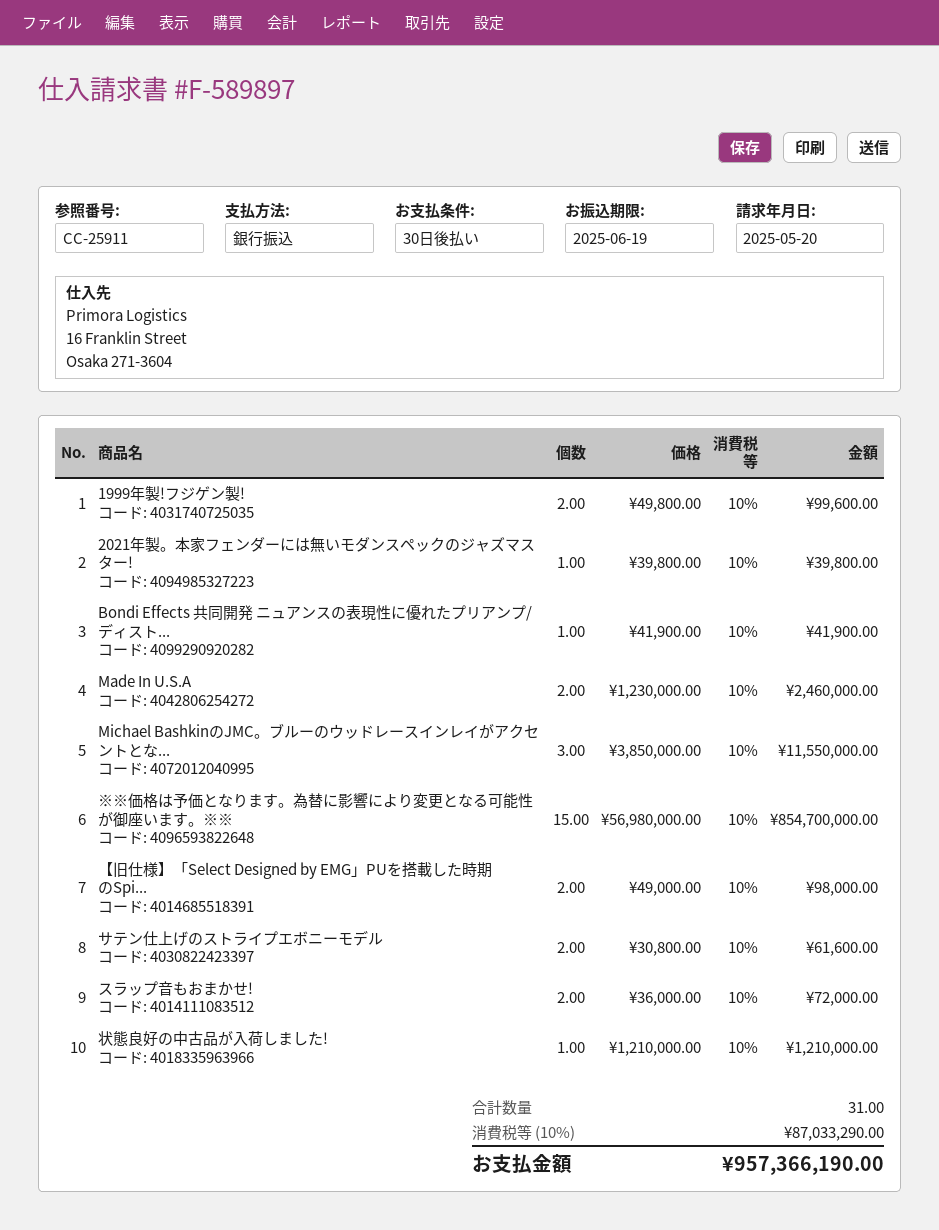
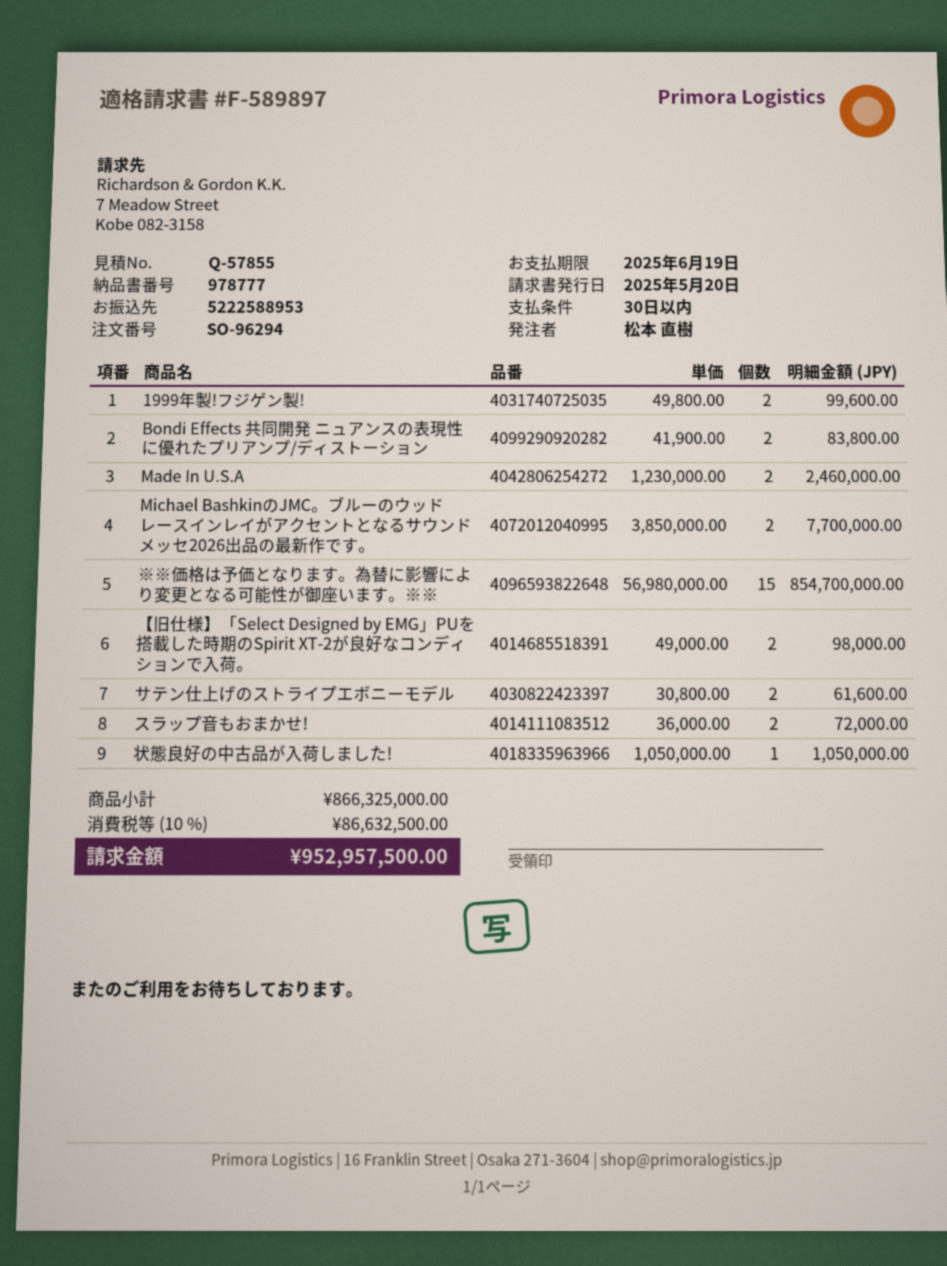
2021年製。本家フェンダーには無いモダンスペックのジャズマスター!: 1 x 39800.00 = 39800.00 -> none
Bondi Effects 共同開発 ニュアンスの表現性に優れたプリアンプ/ディスト...: 1 x 41900.00 = 41900.00 -> 2 x 41900.00 = 83800.00
Michael BashkinのJMC。ブルーのウッドレースインレイがアクセントとな...: 3 x 3850000.00 = 11550000.00 -> 2 x 3850000.00 = 7700000.00
状態良好の中古品が入荷しました!: 1 x 1210000.00 = 1210000.00 -> 1 x 1050000.00 = 1050000.00
tax: 10% = 87033290.00 -> 10% = 86632500.00
total: 957366190.00 -> 952957500.00

